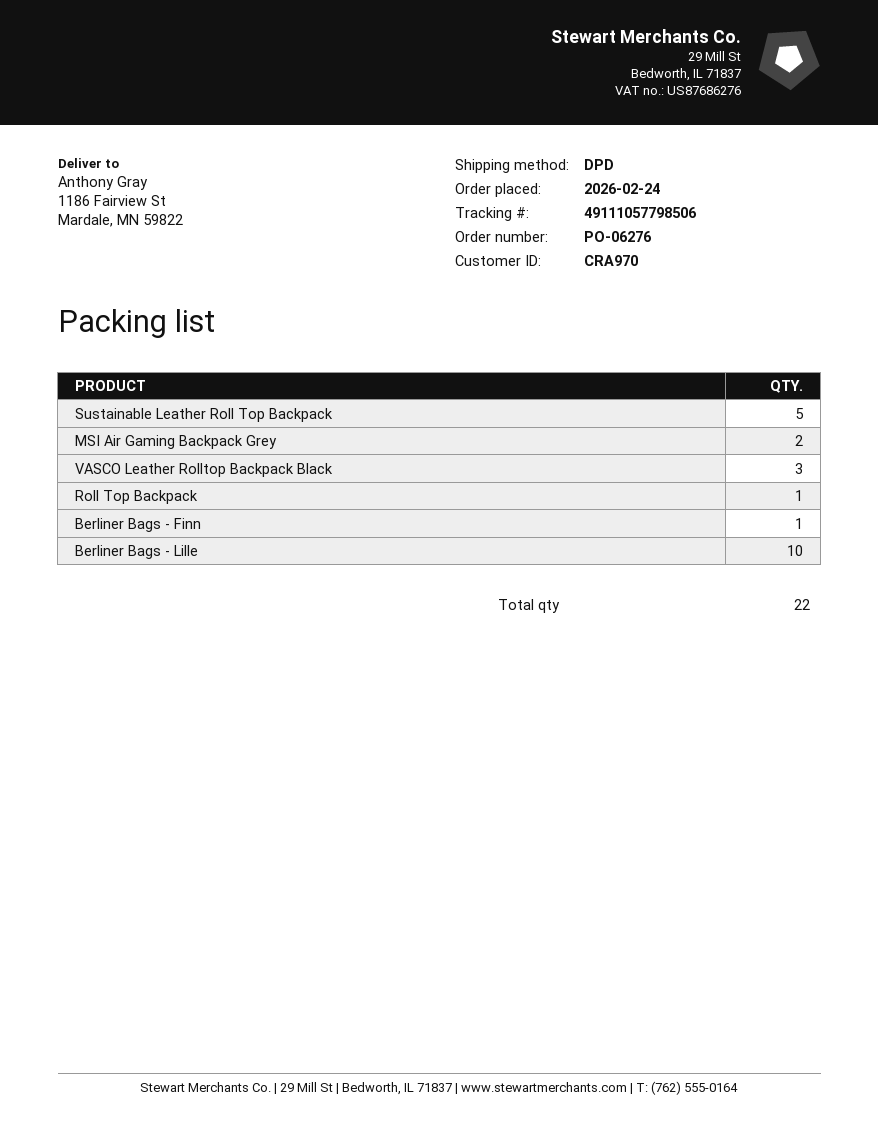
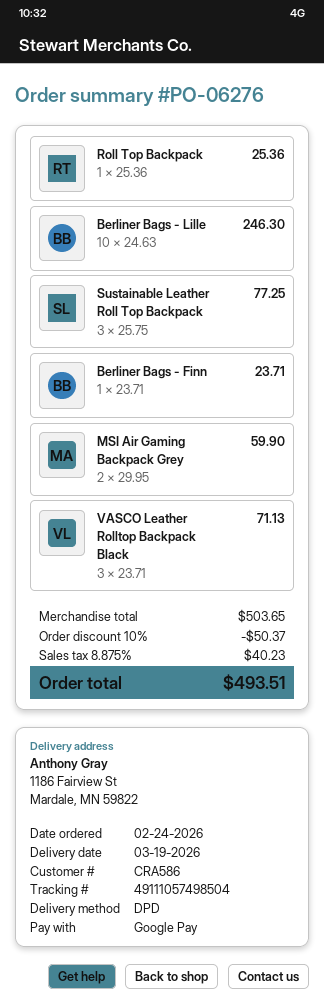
customer number: CRA970 -> CRA586
tracking number: 49111057798506 -> 49111057498504
Sustainable Leather Roll Top Backpack: 5 -> 3

